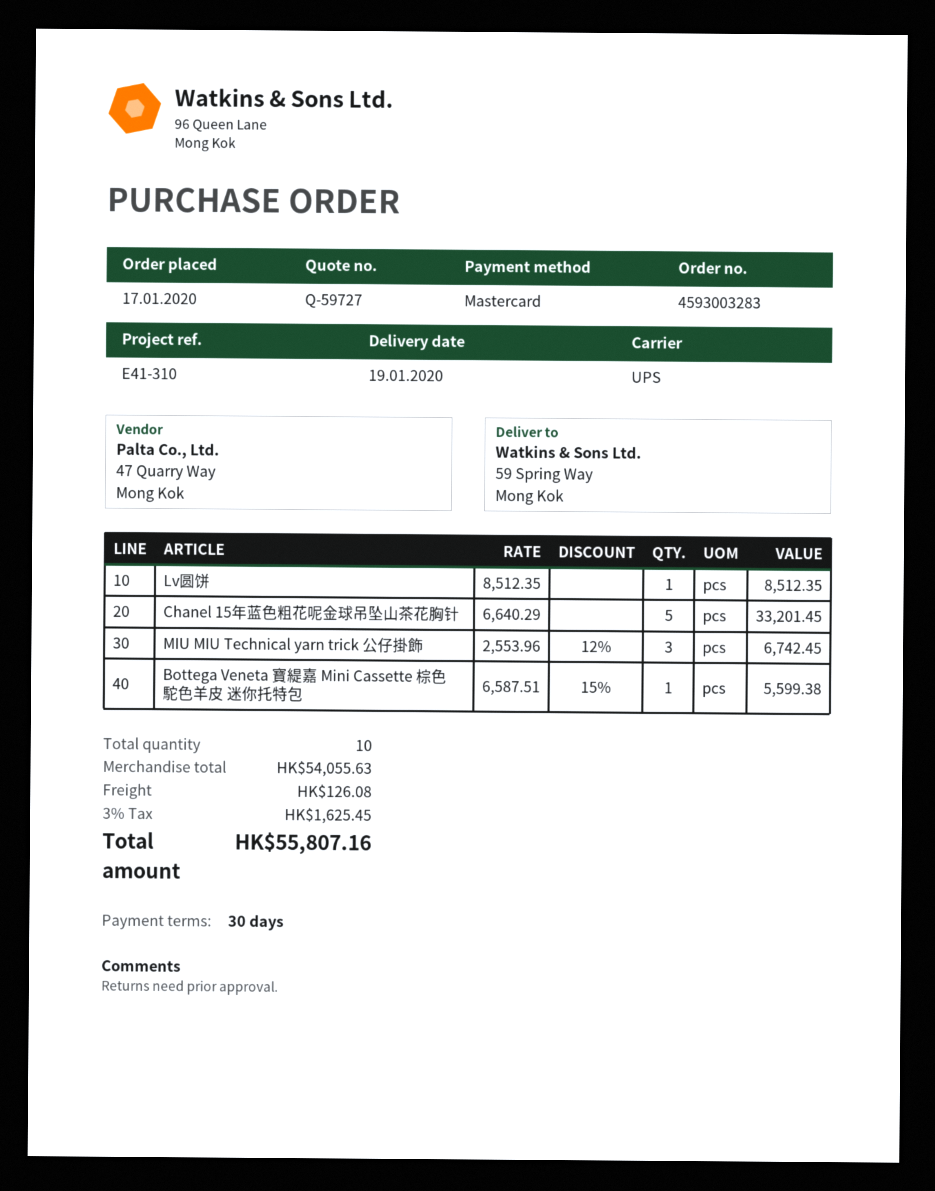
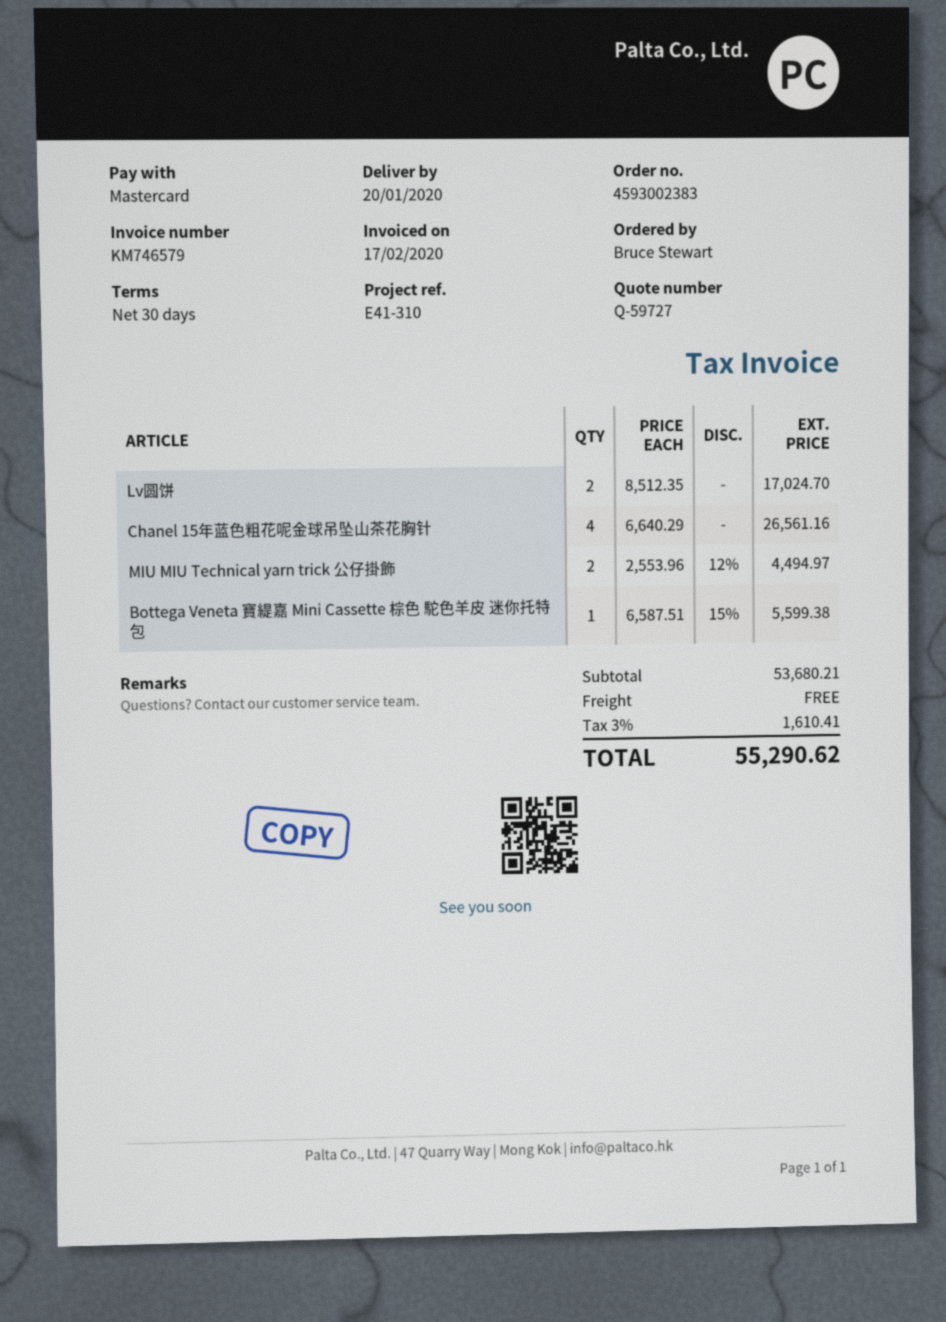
order number: 4593003283 -> 4593002383
delivery date: 2020-01-19 -> 2020-01-20
Lv圆饼: 1 x 8512.35 = 8512.35 -> 2 x 8512.35 = 17024.70
Chanel 15年蓝色粗花呢金球吊坠山茶花胸针: 5 x 6640.29 = 33201.45 -> 4 x 6640.29 = 26561.16
MIU MIU Technical yarn trick 公仔掛飾: 3 x 2553.96 - 12% = 6742.45 -> 2 x 2553.96 - 12% = 4494.97
subtotal: 54055.63 -> 53680.21
shipping: 126.08 -> 0.00
tax: 3% = 1625.45 -> 3% = 1610.41
total: 55807.16 -> 55290.62

